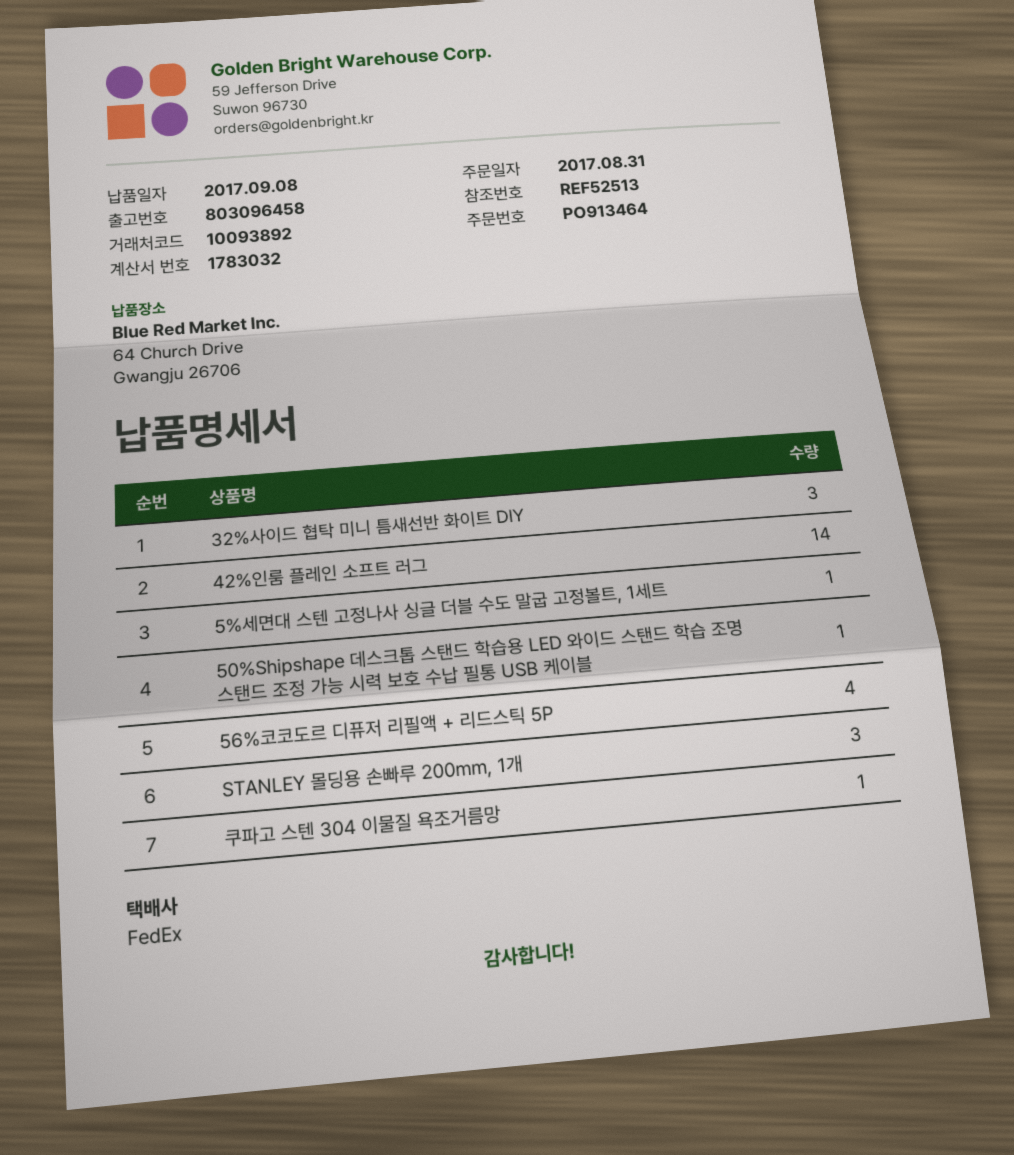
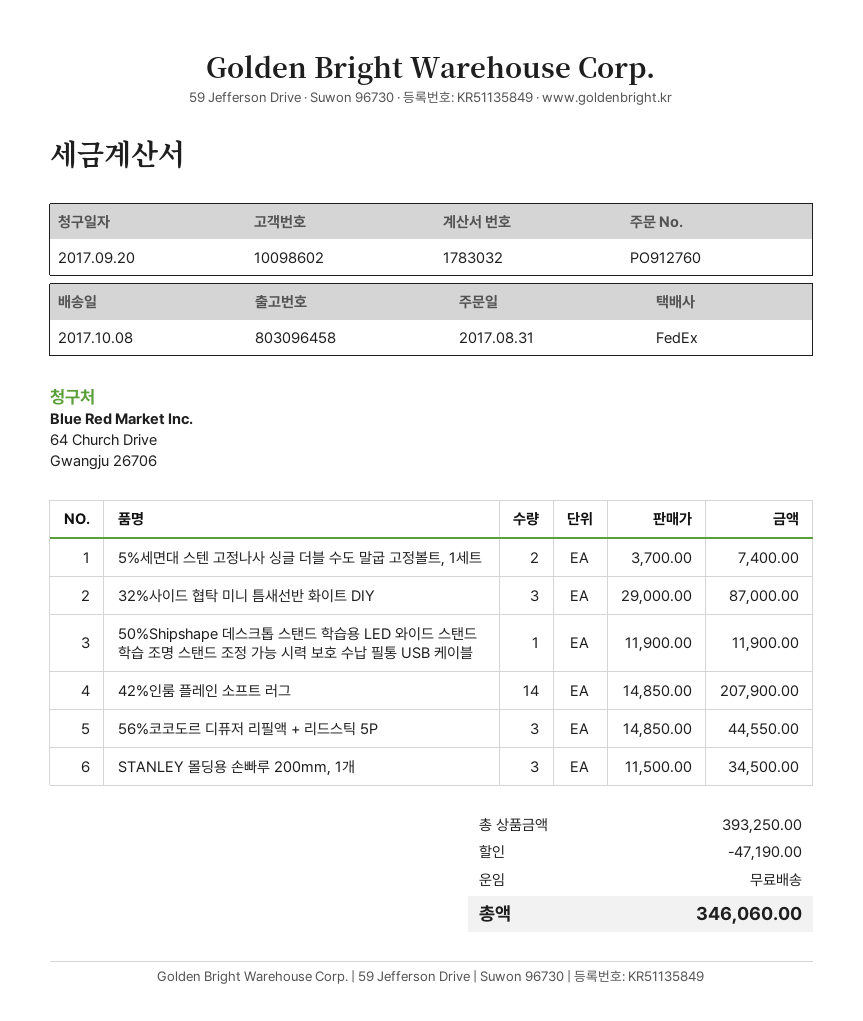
order number: PO913464 -> PO912760
delivery date: 2017-09-08 -> 2017-10-08
customer number: 10093892 -> 10098602
5%세면대 스텐 고정나사 싱글 더블 수도 말굽 고정볼트, 1세트: 1 -> 2
56%코코도르 디퓨저 리필액 + 리드스틱 5P: 4 -> 3
쿠파고 스텐 304 이물질 욕조거름망: 1 -> none

